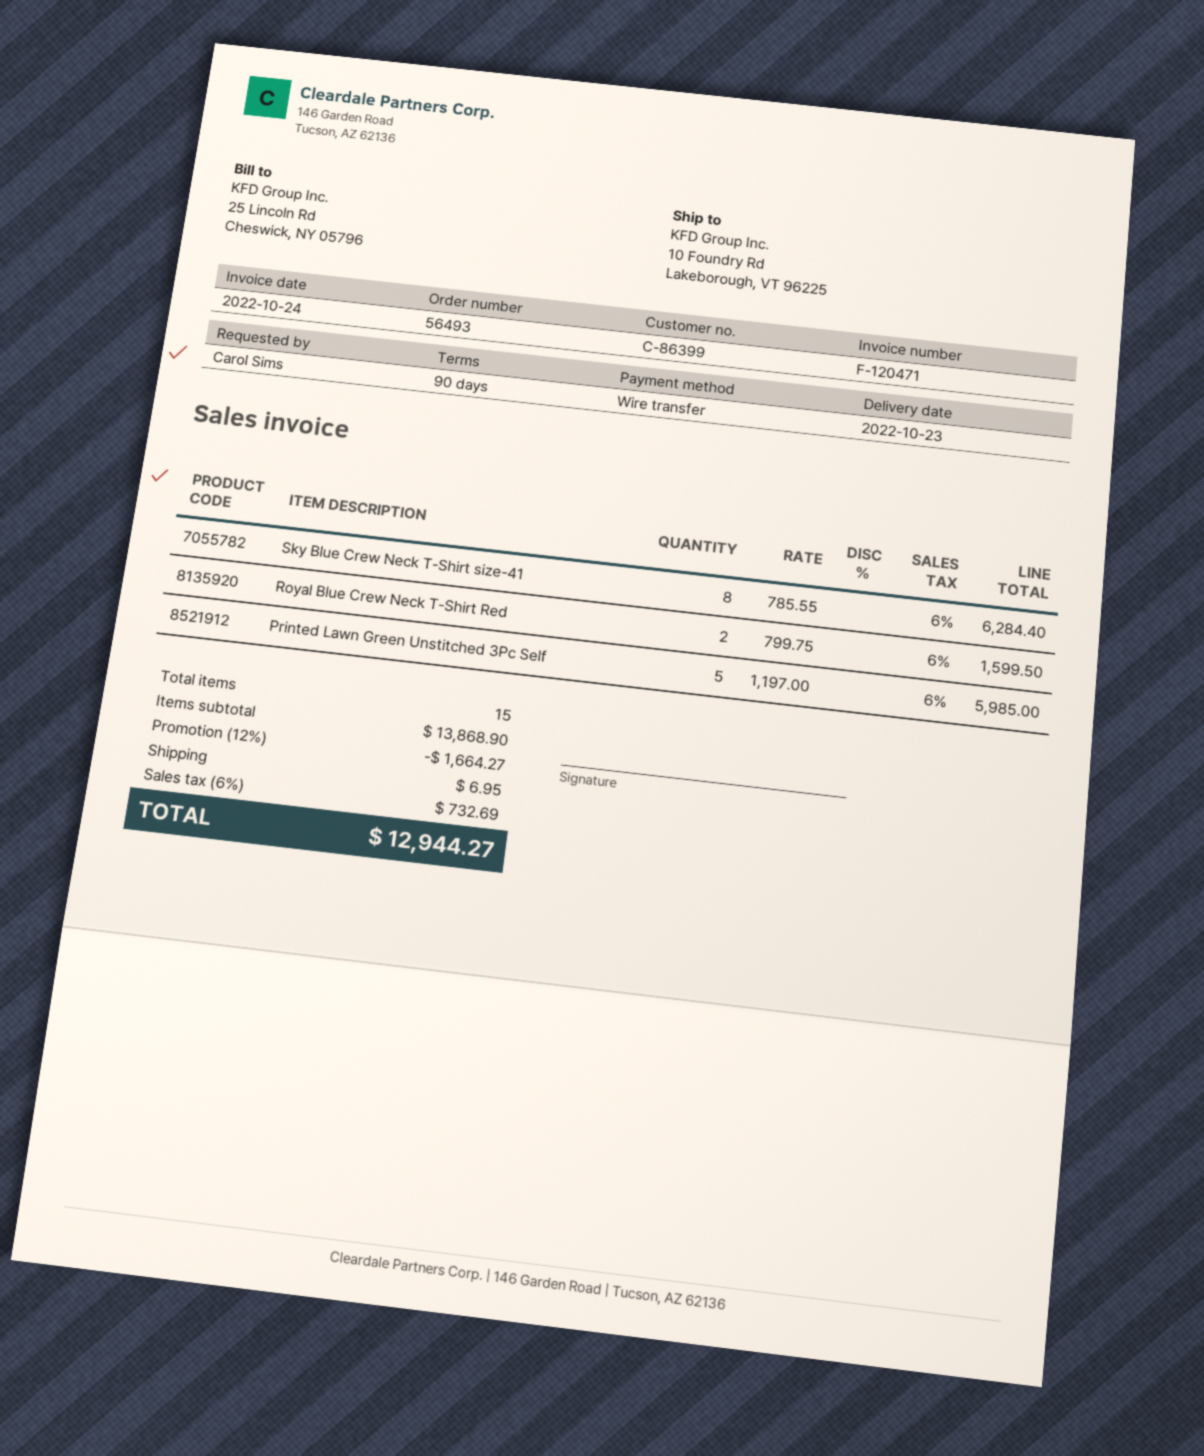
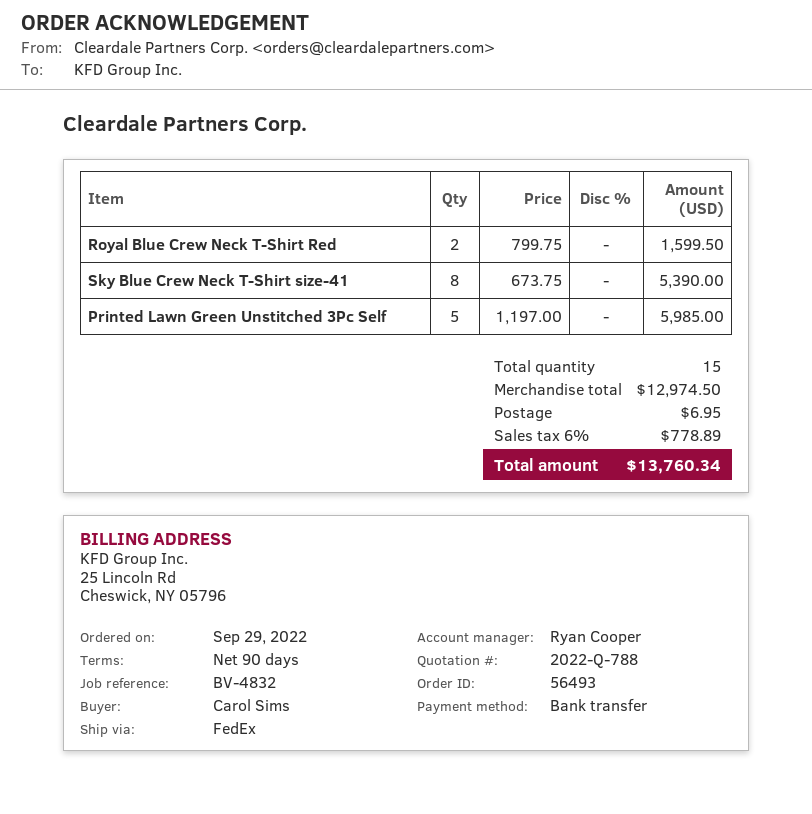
Sky Blue Crew Neck T-Shirt size-41: 8 x 785.55 = 6284.40 -> 8 x 673.75 = 5390.00
subtotal: 13868.90 -> 12974.50
discount: 12% = 1664.27 -> none
tax: 6% = 732.69 -> 6% = 778.89
total: 12944.27 -> 13760.34

